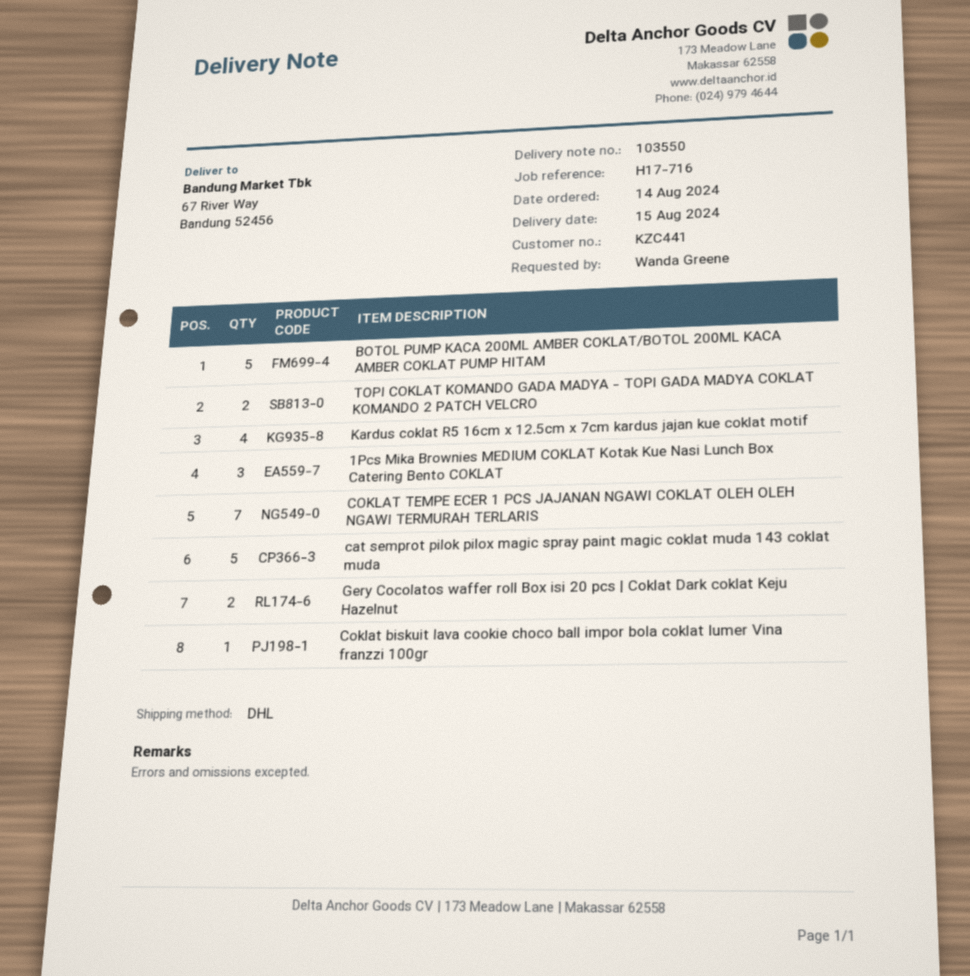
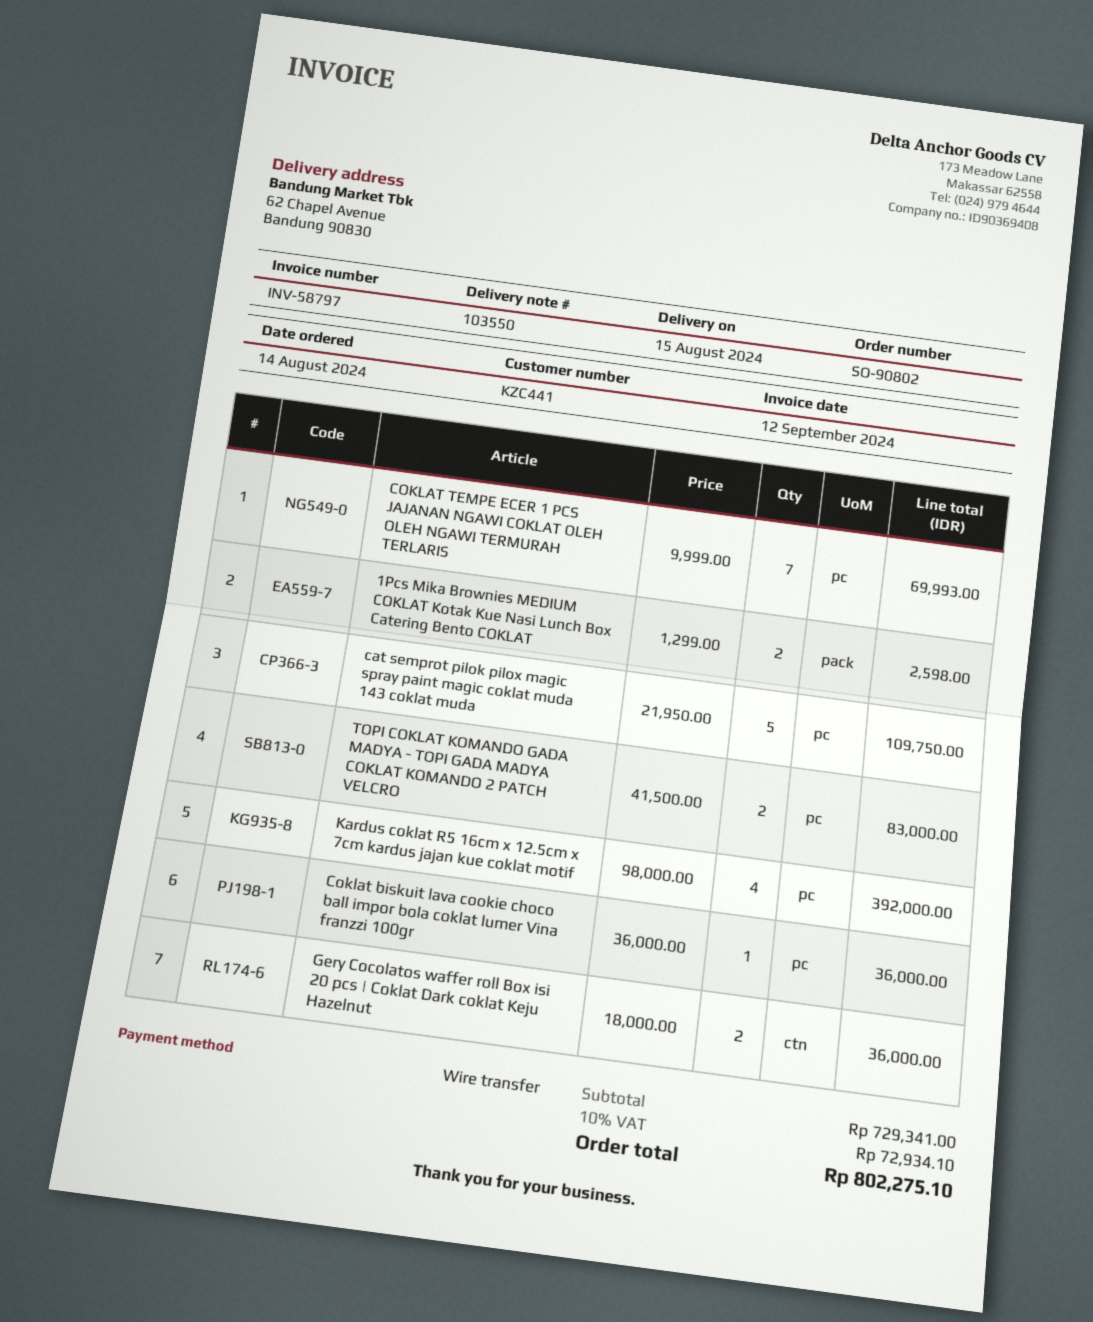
ship to: 67 River Way, Bandung 52456 -> 62 Chapel Avenue, Bandung 90830
BOTOL PUMP KACA 200ML AMBER COKLAT/BOTOL 200ML KACA AMBER COKLAT PUMP HITAM: 5 -> none
1Pcs Mika Brownies MEDIUM COKLAT Kotak Kue Nasi Lunch Box Catering Bento COKLAT: 3 -> 2

